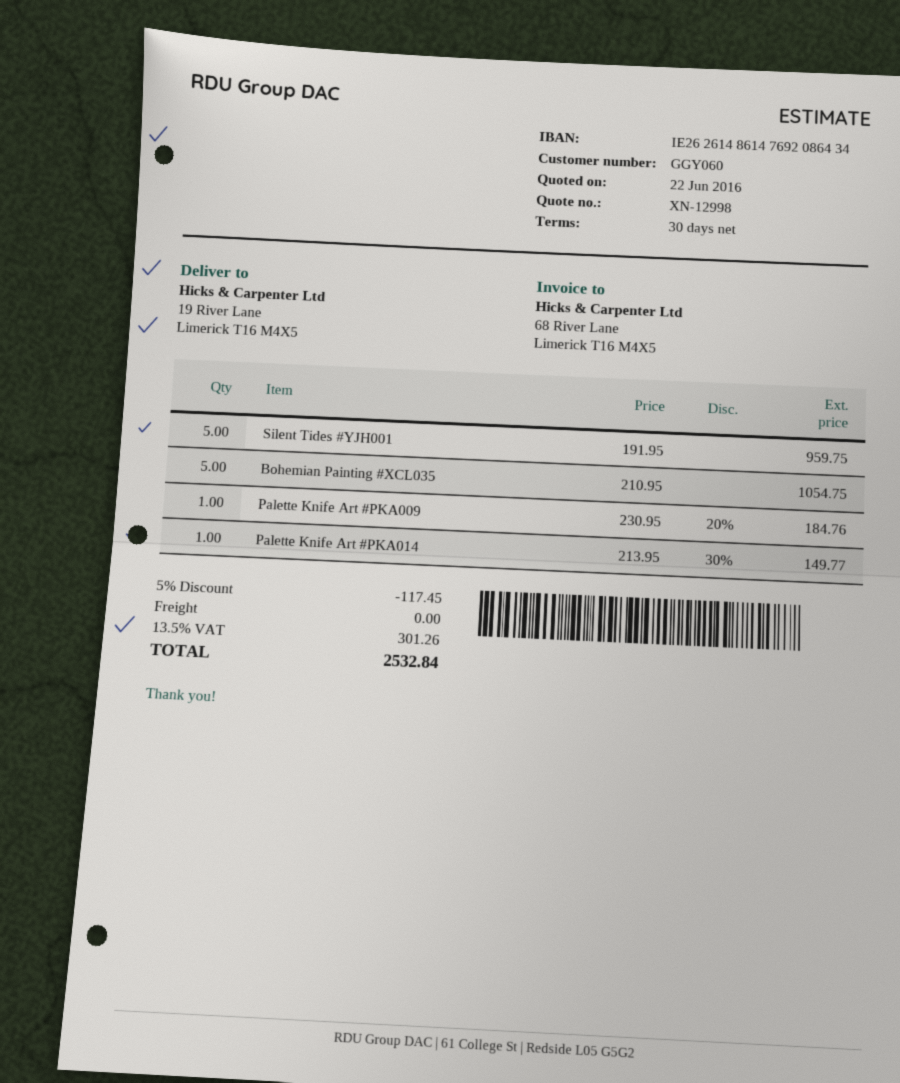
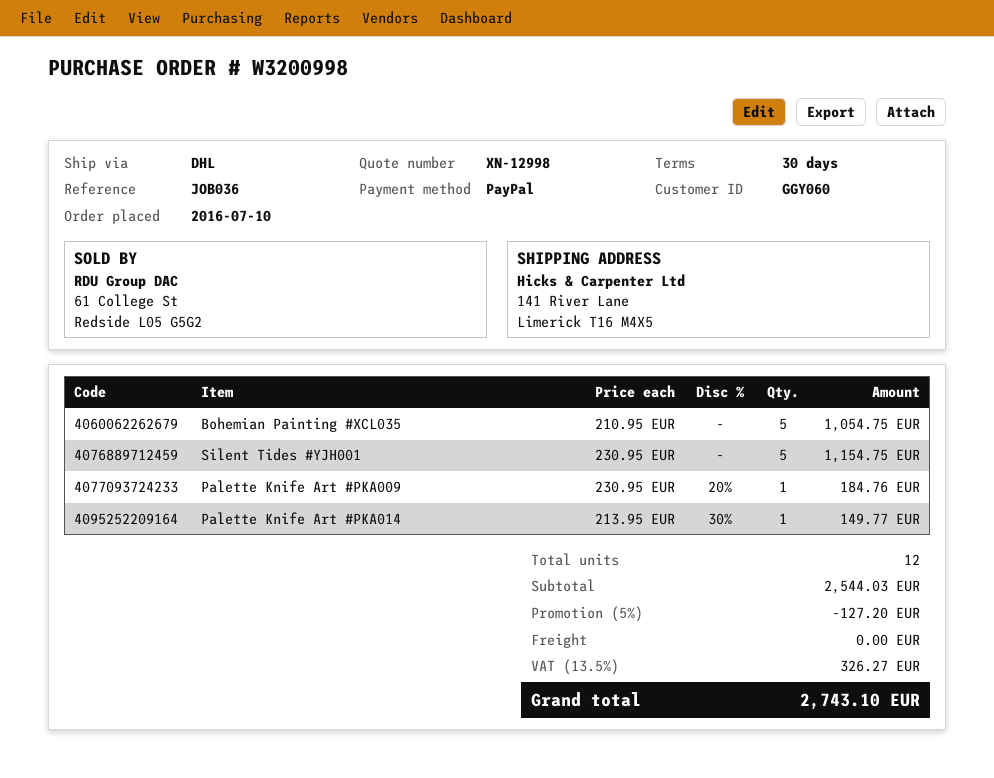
ship to: 19 River Lane, Limerick T16 M4X5 -> 141 River Lane, Limerick T16 M4X5
Silent Tides #YJH001: 5 x 191.95 = 959.75 -> 5 x 230.95 = 1154.75
discount: 5% = 117.45 -> 5% = 127.20
tax: 13.5% = 301.26 -> 13.5% = 326.27
total: 2532.84 -> 2743.10

